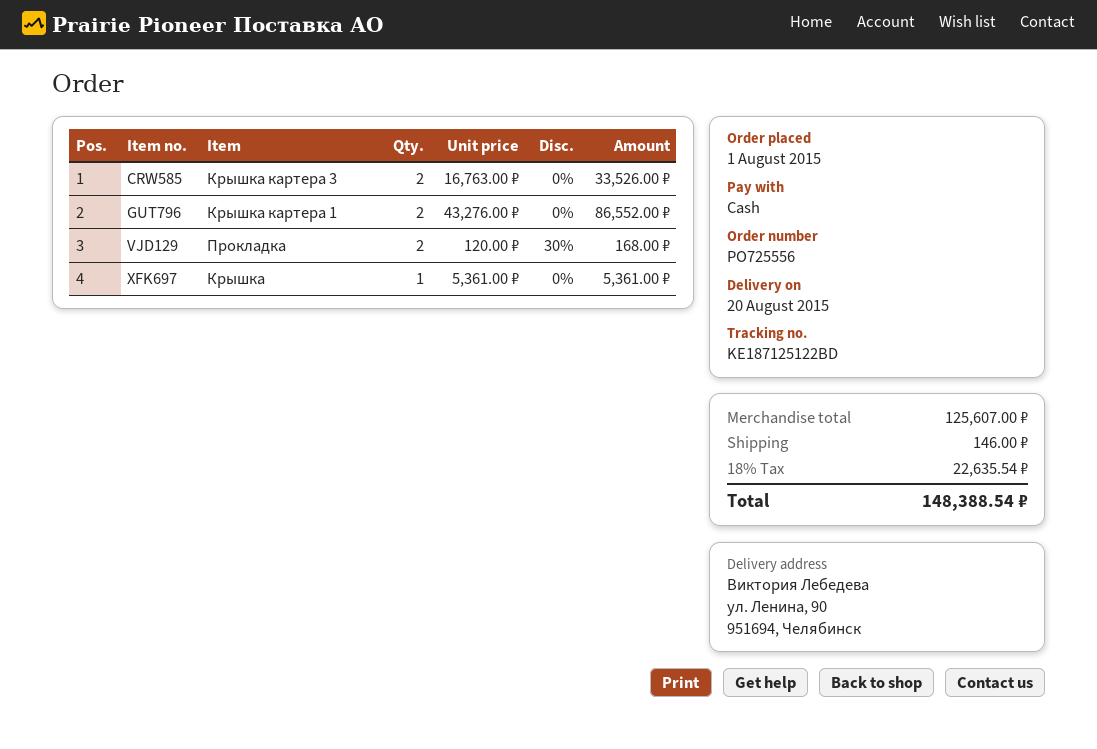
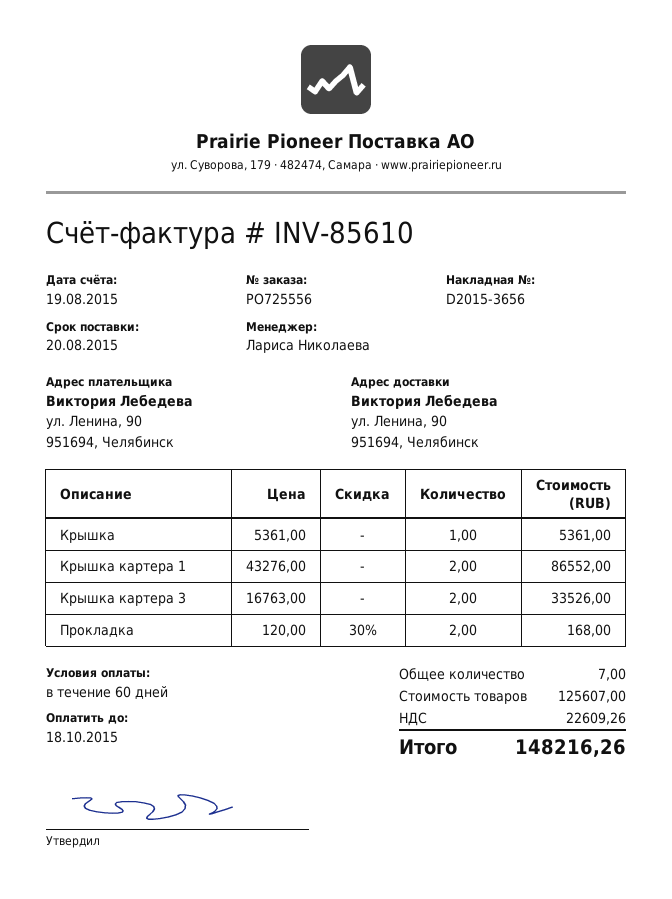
shipping: 146.00 -> none
tax: 22635.54 -> 22609.26
total: 148388.54 -> 148216.26

